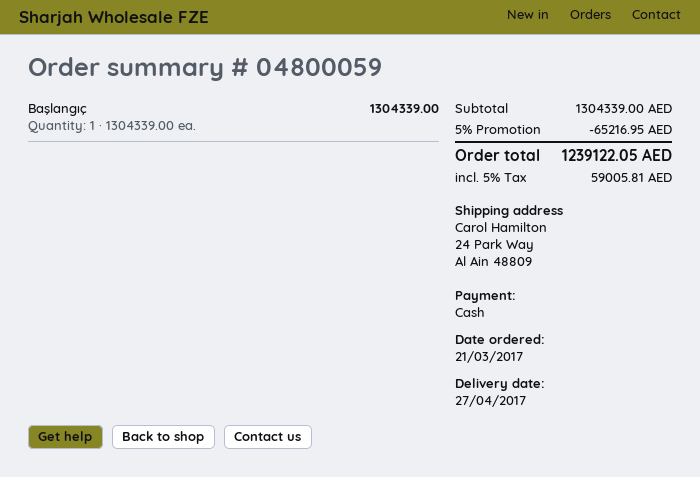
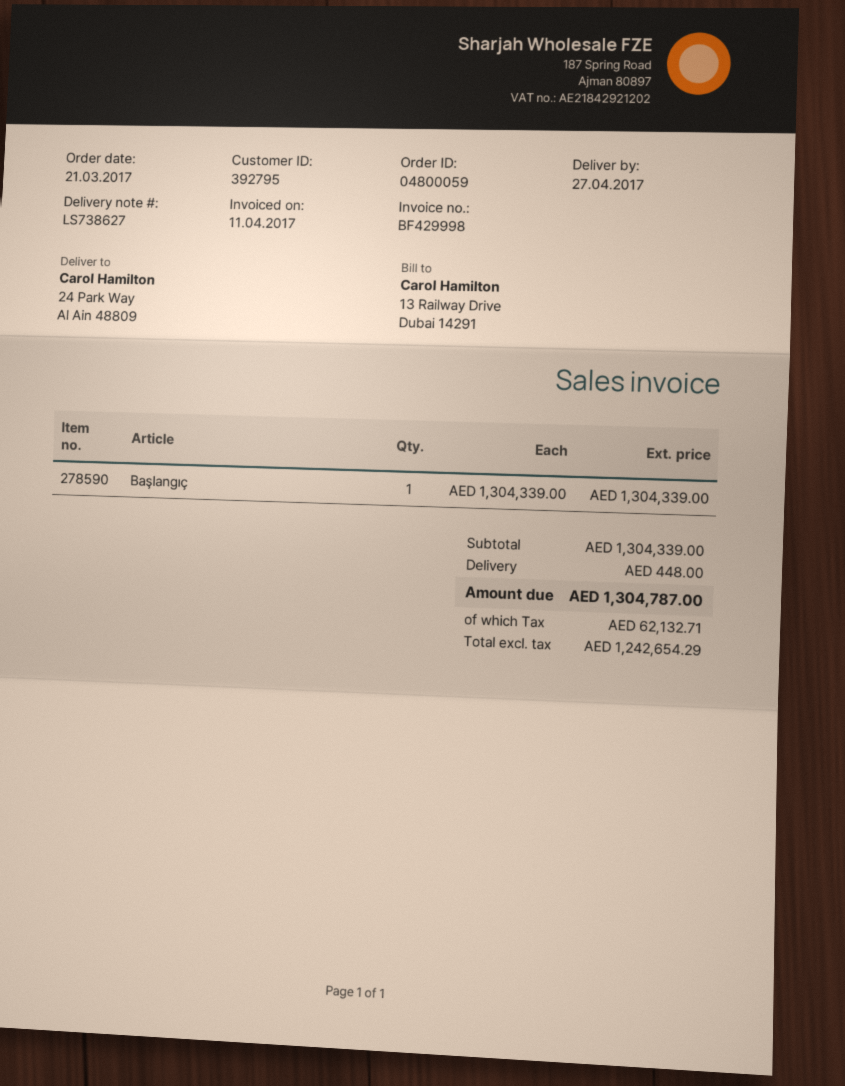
discount: 5% = 65216.95 -> none
shipping: none -> 448.00
tax: 59005.81 -> 62132.71
total: 1239122.05 -> 1304787.00

